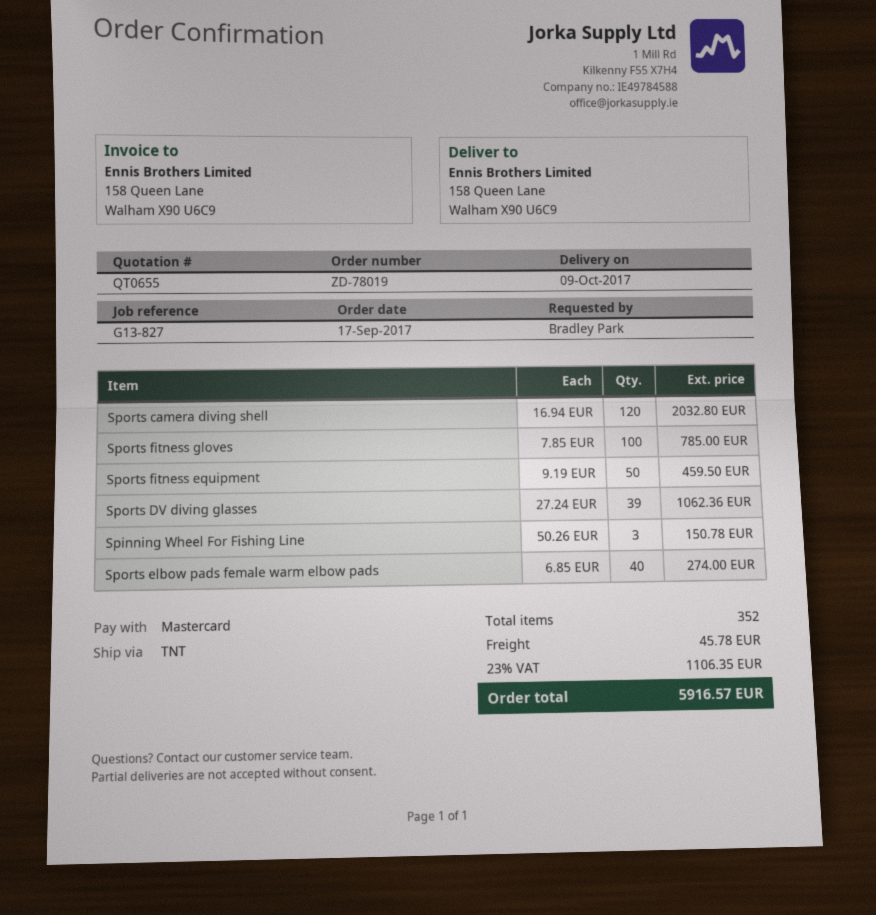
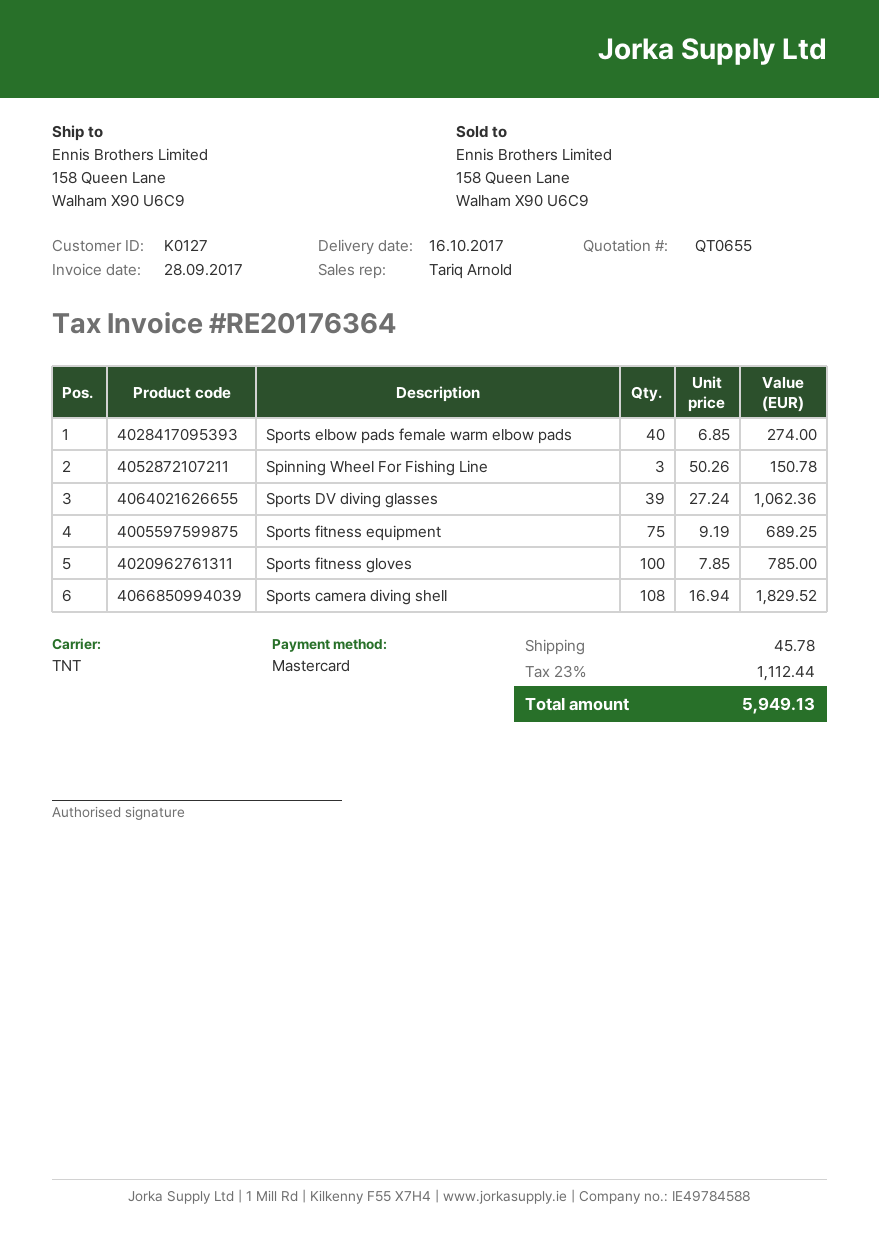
delivery date: 2017-10-09 -> 2017-10-16
Sports camera diving shell: 120 x 16.94 = 2032.80 -> 108 x 16.94 = 1829.52
Sports fitness equipment: 50 x 9.19 = 459.50 -> 75 x 9.19 = 689.25
tax: 23% = 1106.35 -> 23% = 1112.44
total: 5916.57 -> 5949.13

